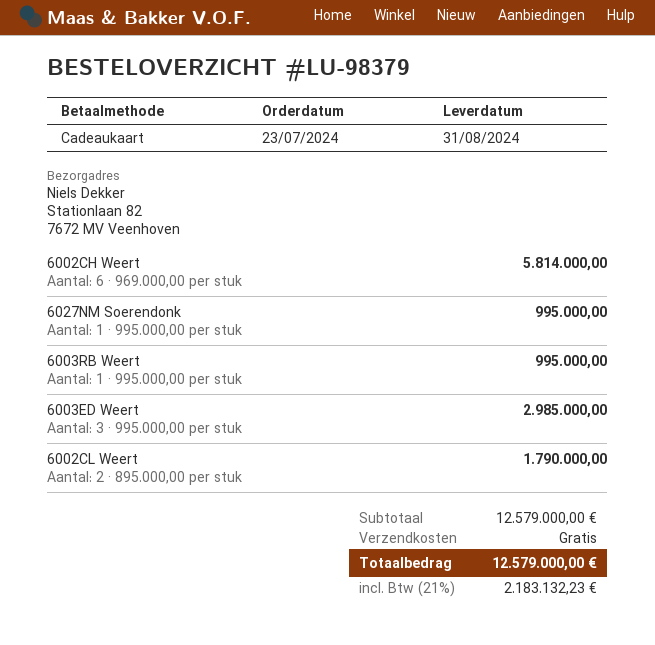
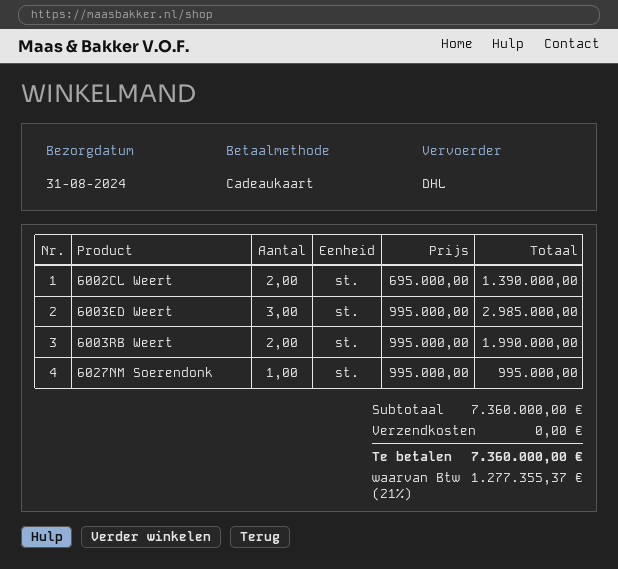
6002CH Weert: 6 x 969000.00 = 5814000.00 -> none
6003RB Weert: 1 x 995000.00 = 995000.00 -> 2 x 995000.00 = 1990000.00
6002CL Weert: 2 x 895000.00 = 1790000.00 -> 2 x 695000.00 = 1390000.00
subtotal: 12579000.00 -> 7360000.00
tax: 21% = 2183132.23 -> 21% = 1277355.37
total: 12579000.00 -> 7360000.00

